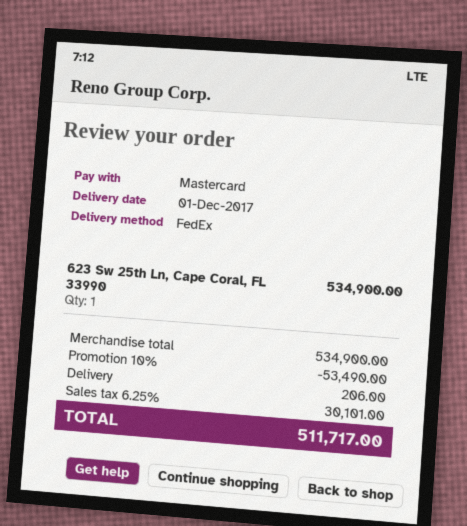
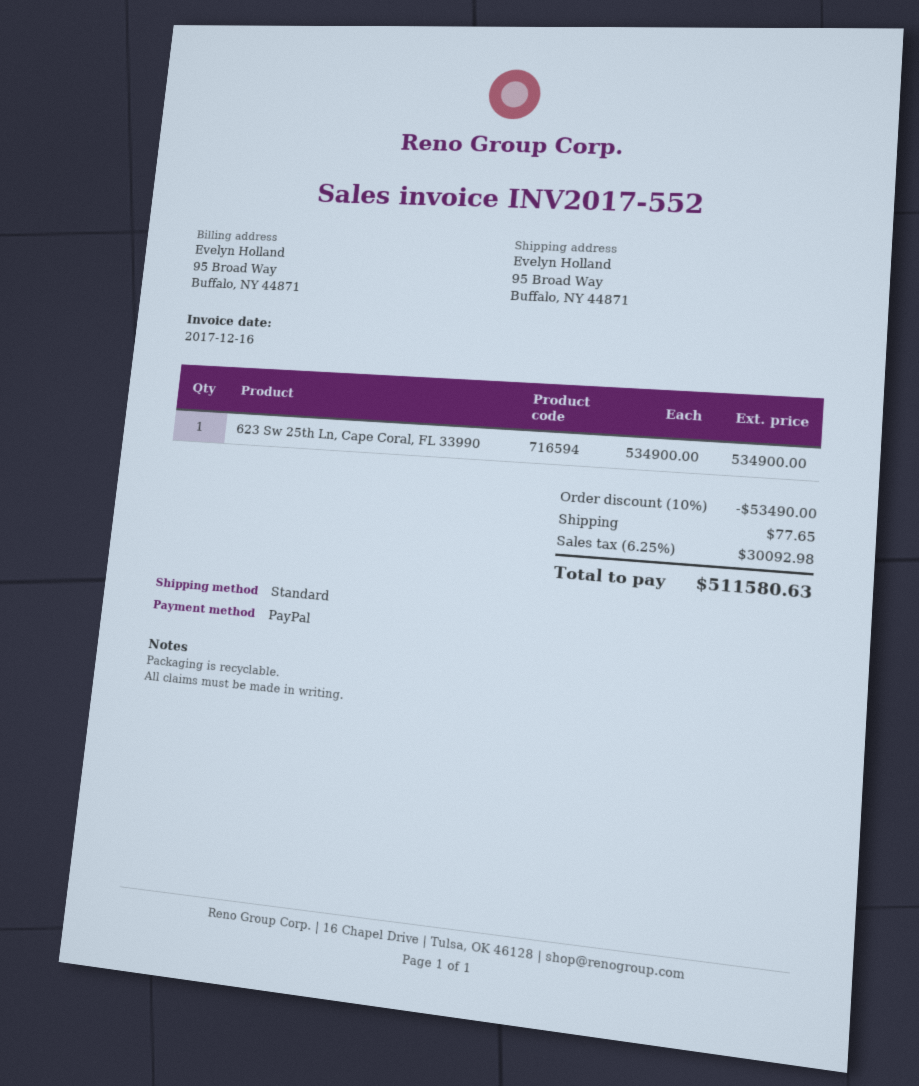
payment method: Mastercard -> PayPal
shipping method: FedEx -> standard
shipping: 206.00 -> 77.65
tax: 6.25% = 30101.00 -> 6.25% = 30092.98
total: 511717.00 -> 511580.63

